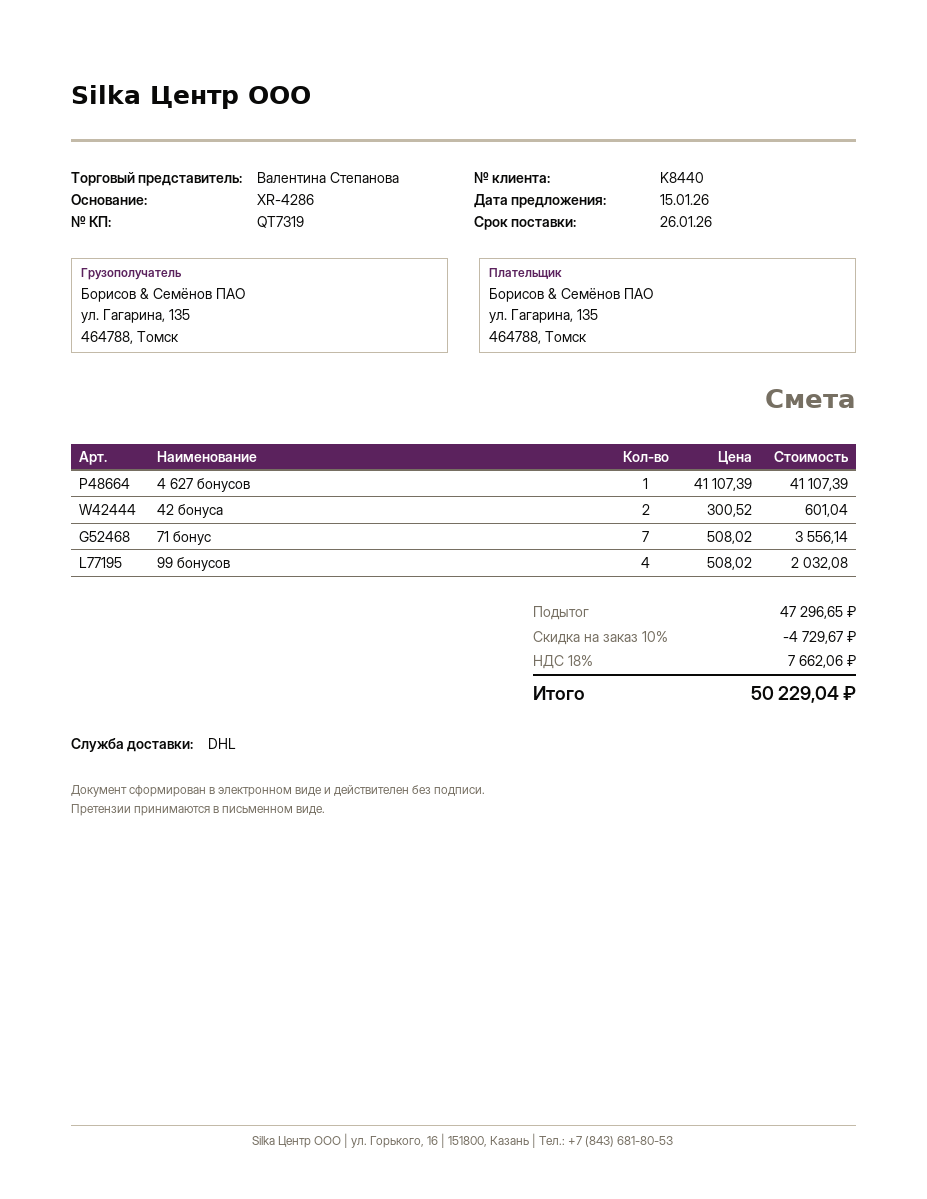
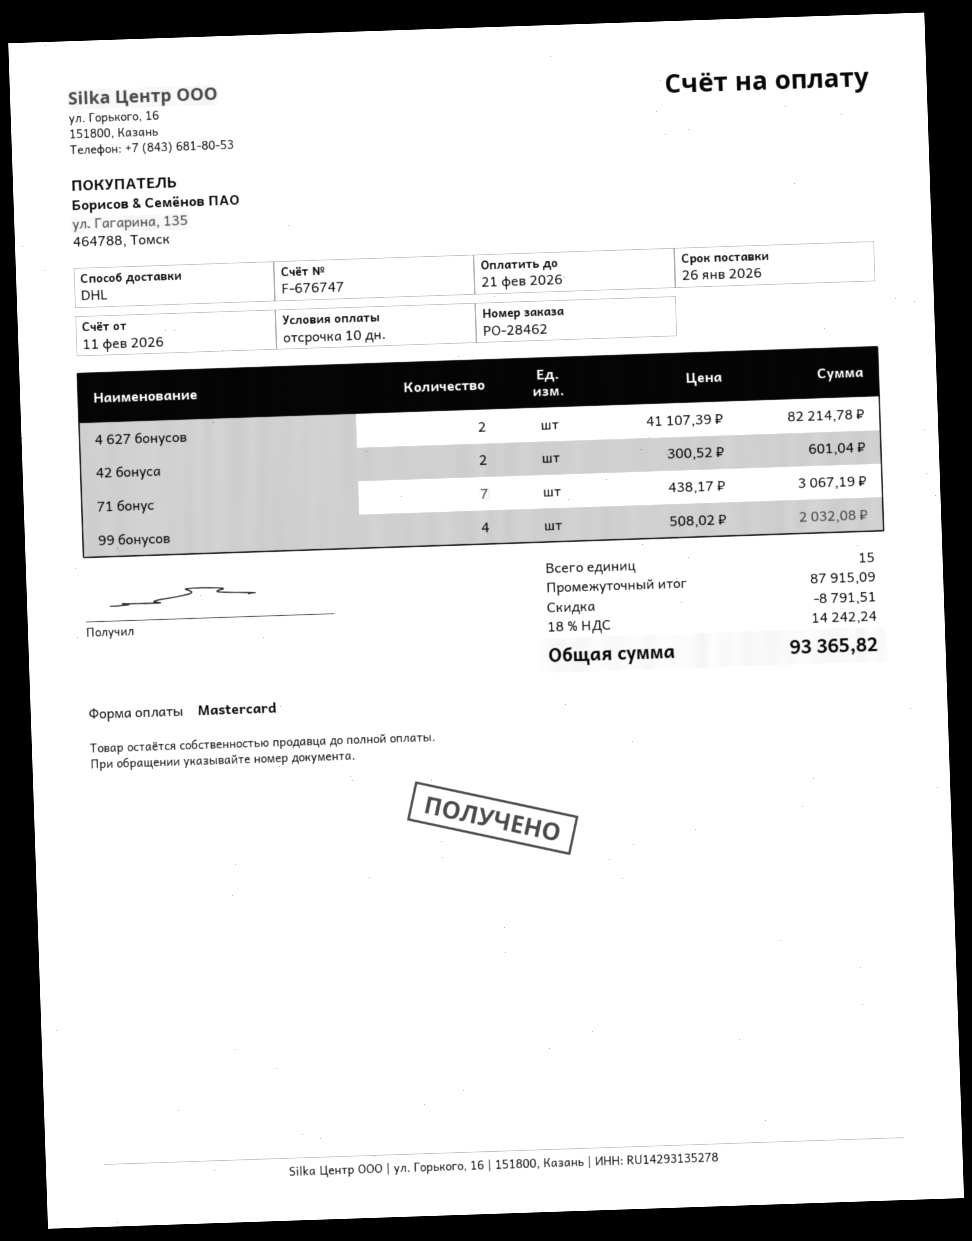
4 627 бонусов: 1 x 41107.39 = 41107.39 -> 2 x 41107.39 = 82214.78
71 бонус: 7 x 508.02 = 3556.14 -> 7 x 438.17 = 3067.19
subtotal: 47296.65 -> 87915.09
discount: 4729.67 -> 8791.51
tax: 18% = 7662.06 -> 18% = 14242.24
total: 50229.04 -> 93365.82

